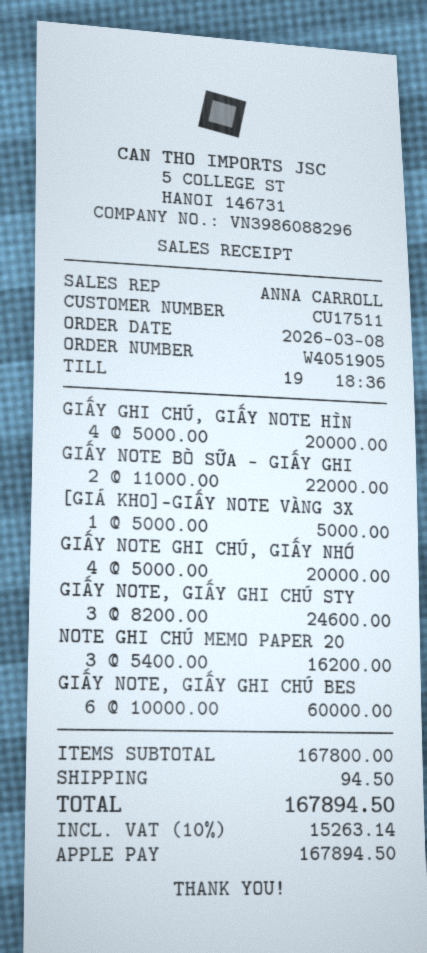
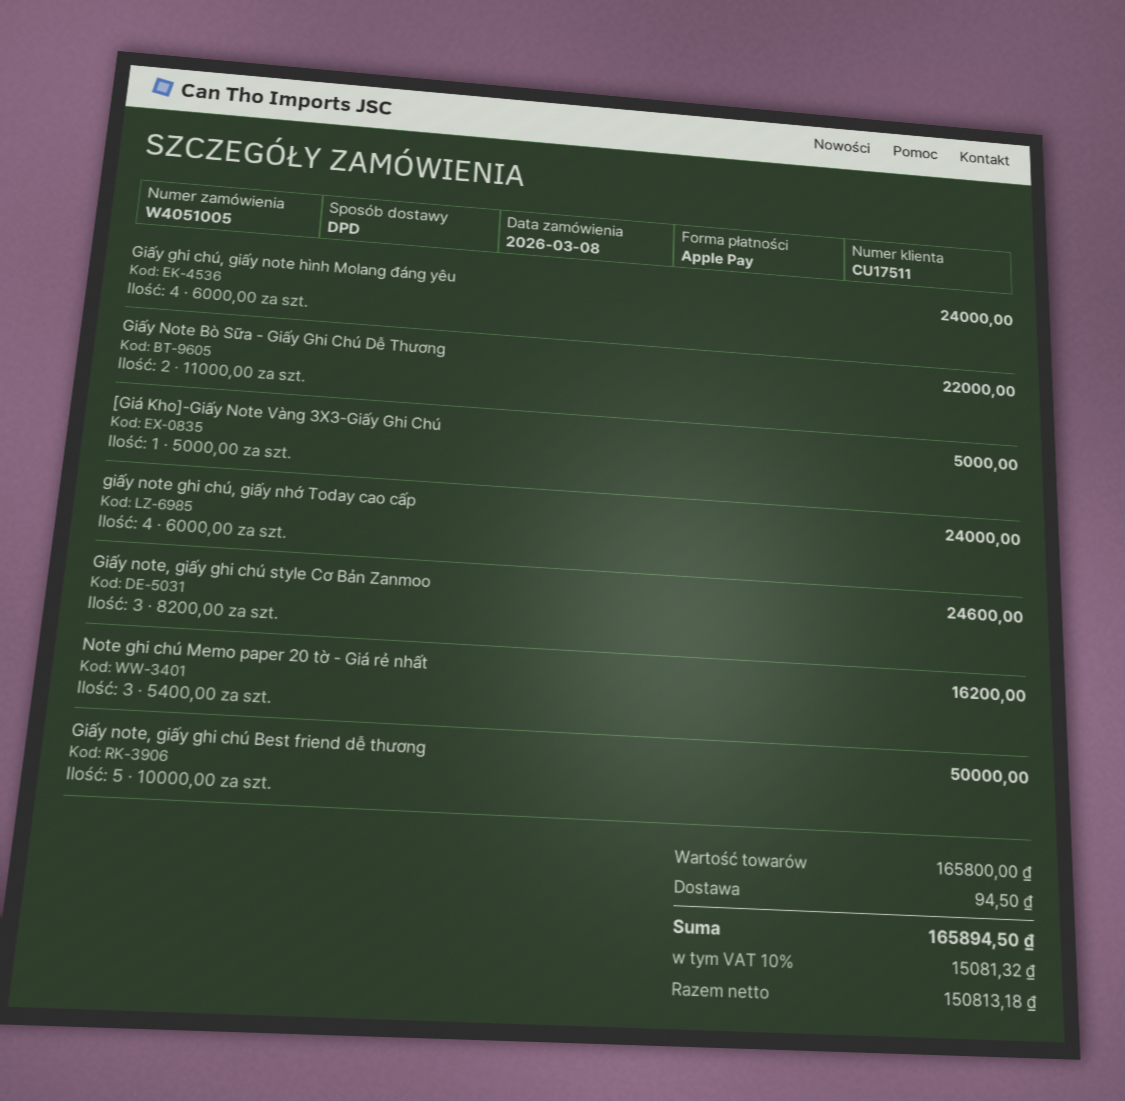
order number: W4051905 -> W4051005
GIẤY GHI CHÚ, GIẤY NOTE HÌN: 4 x 5000.00 = 20000.00 -> 4 x 6000.00 = 24000.00
GIẤY NOTE GHI CHÚ, GIẤY NHỚ: 4 x 5000.00 = 20000.00 -> 4 x 6000.00 = 24000.00
GIẤY NOTE, GIẤY GHI CHÚ BES: 6 x 10000.00 = 60000.00 -> 5 x 10000.00 = 50000.00
subtotal: 167800.00 -> 165800.00
tax: 10% = 15263.14 -> 10% = 15081.32
total: 167894.50 -> 165894.50

